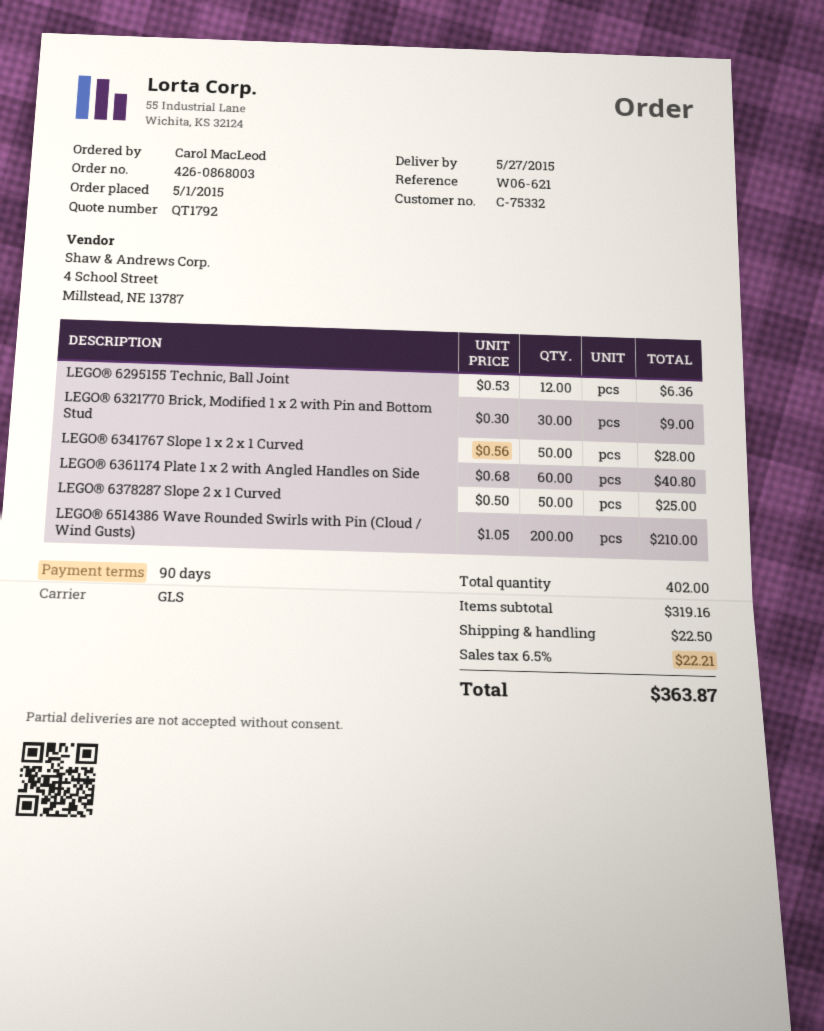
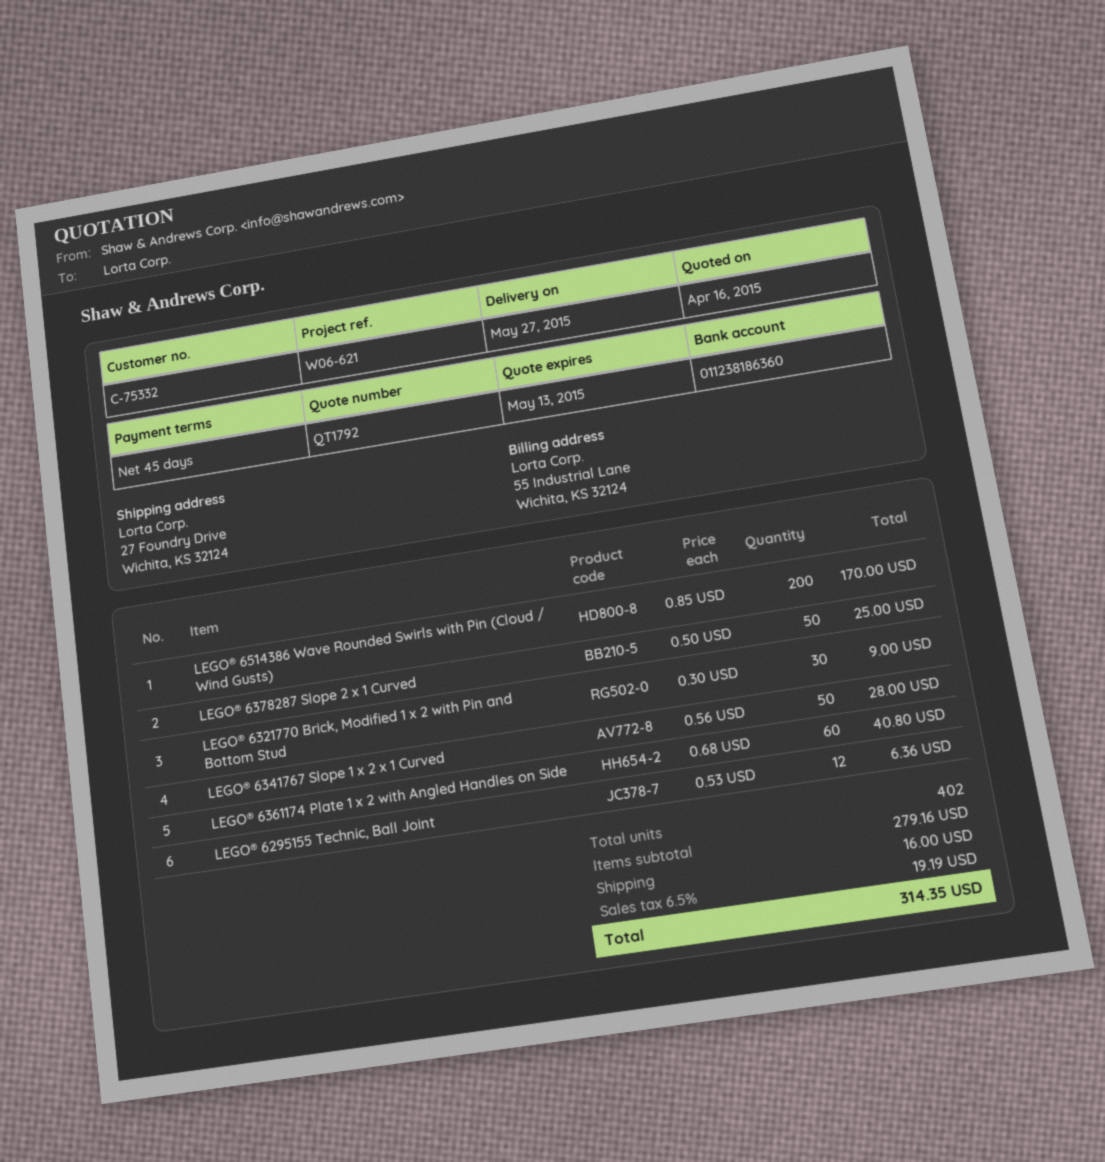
payment terms: 90 days -> 45 days
LEGO® 6514386 Wave Rounded Swirls with Pin (Cloud / Wind Gusts): 200 x 1.05 = 210.00 -> 200 x 0.85 = 170.00
subtotal: 319.16 -> 279.16
shipping: 22.50 -> 16.00
tax: 6.5% = 22.21 -> 6.5% = 19.19
total: 363.87 -> 314.35

